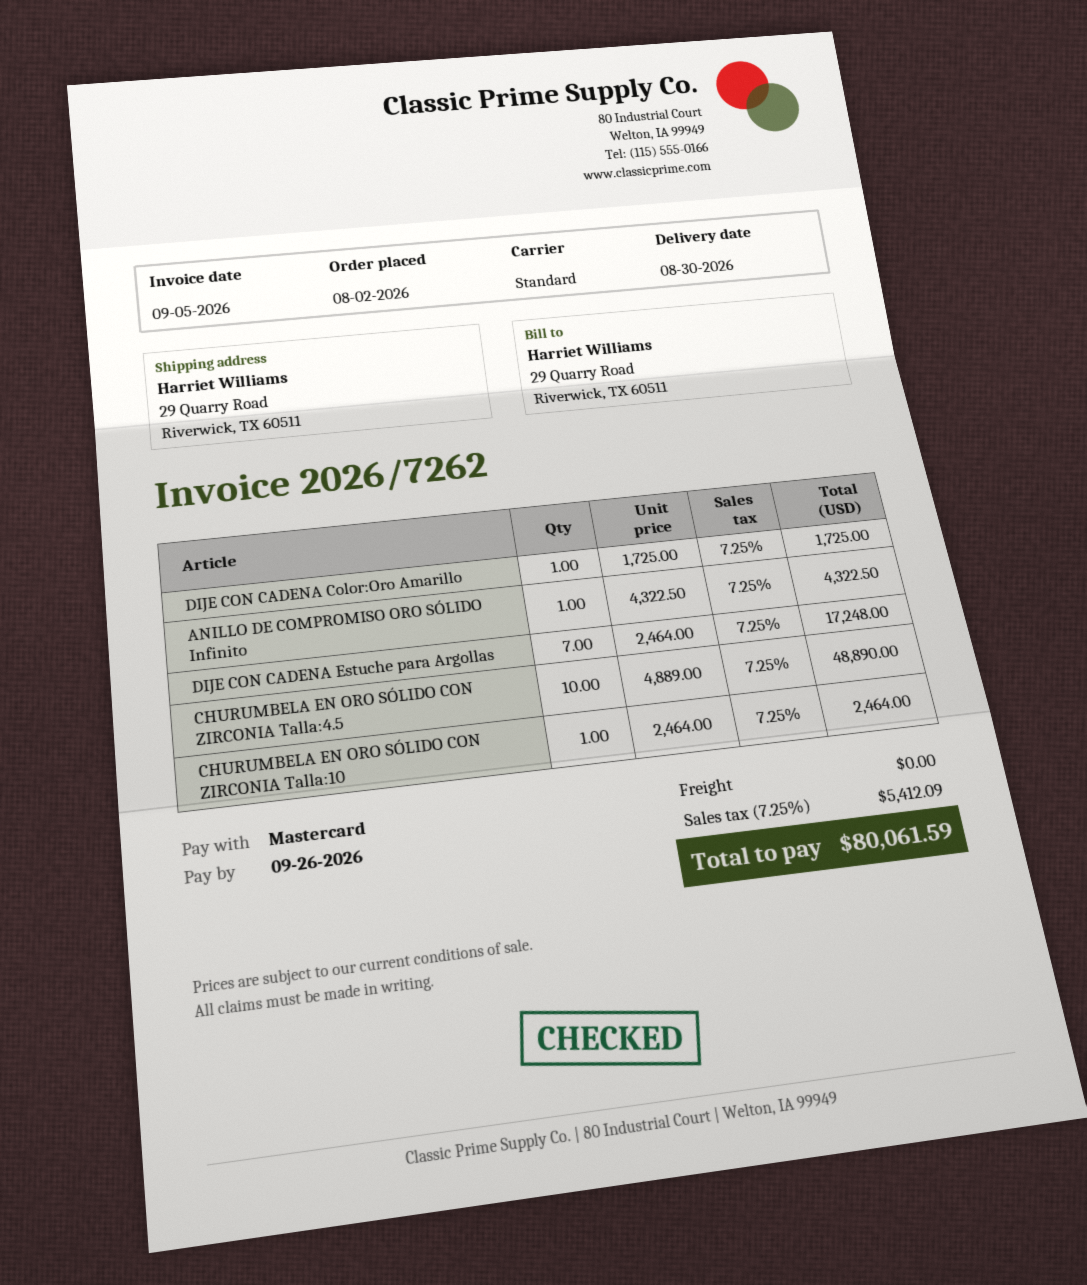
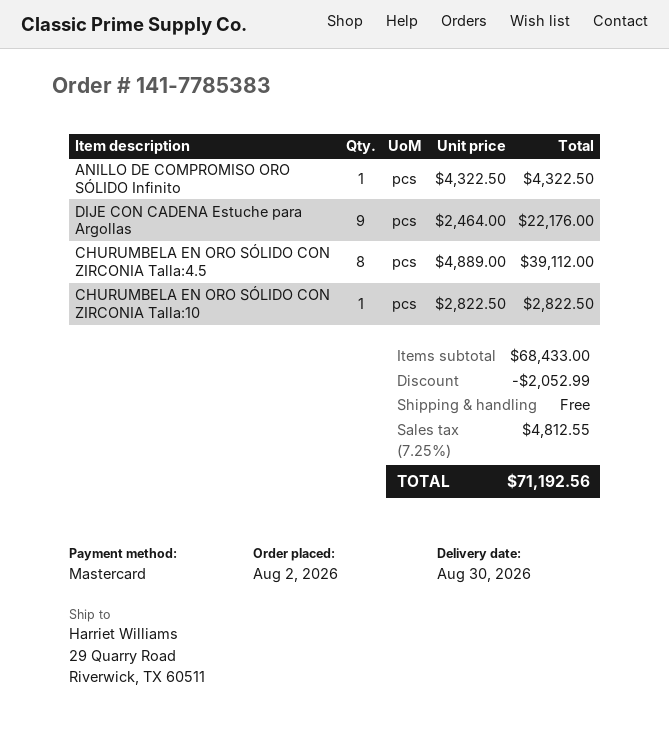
DIJE CON CADENA Color:Oro Amarillo: 1 x 1725.00 = 1725.00 -> none
DIJE CON CADENA Estuche para Argollas: 7 x 2464.00 = 17248.00 -> 9 x 2464.00 = 22176.00
CHURUMBELA EN ORO SÓLIDO CON ZIRCONIA Talla:4.5: 10 x 4889.00 = 48890.00 -> 8 x 4889.00 = 39112.00
CHURUMBELA EN ORO SÓLIDO CON ZIRCONIA Talla:10: 1 x 2464.00 = 2464.00 -> 1 x 2822.50 = 2822.50
discount: none -> 2052.99
tax: 7.25% = 5412.09 -> 7.25% = 4812.55
total: 80061.59 -> 71192.56

